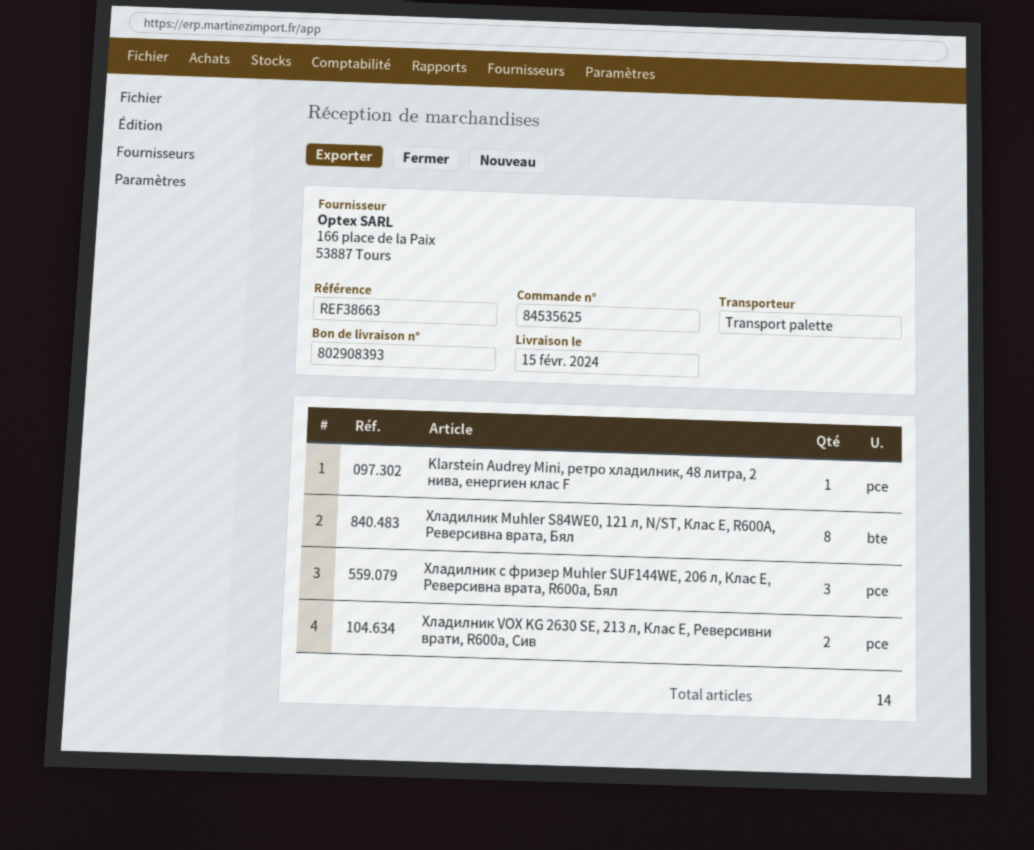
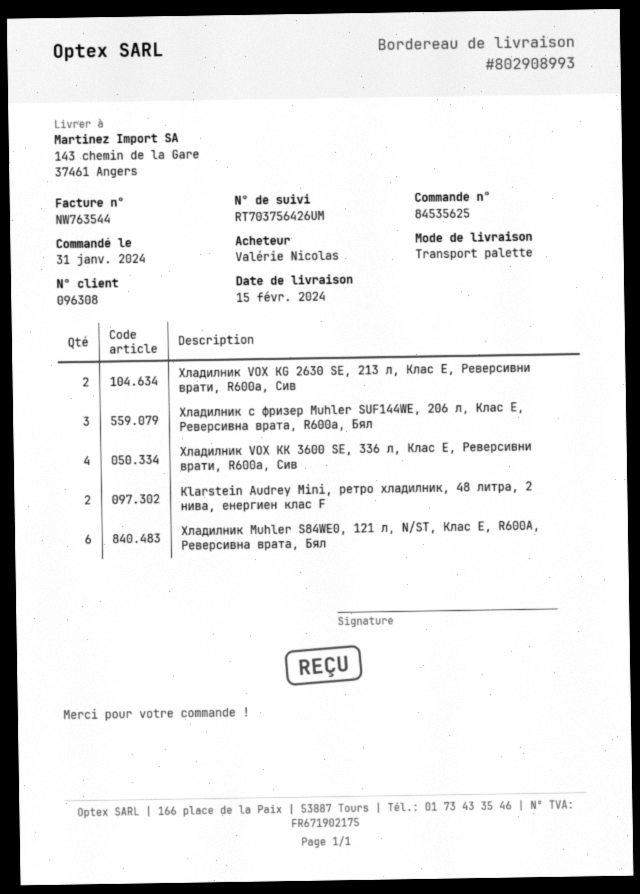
delivery note number: 802908393 -> 802908993
Klarstein Audrey Mini, ретро хладилник, 48 литра, 2 нива, енергиен клас F: 1 -> 2
Хладилник Muhler S84WE0, 121 л, N/ST, Клас Е, R600A, Реверсивна врата, Бял: 8 -> 6
Хладилник VOX KK 3600 SE, 336 л, Клас E, Реверсивни врати, R600a, Сив: none -> 4

